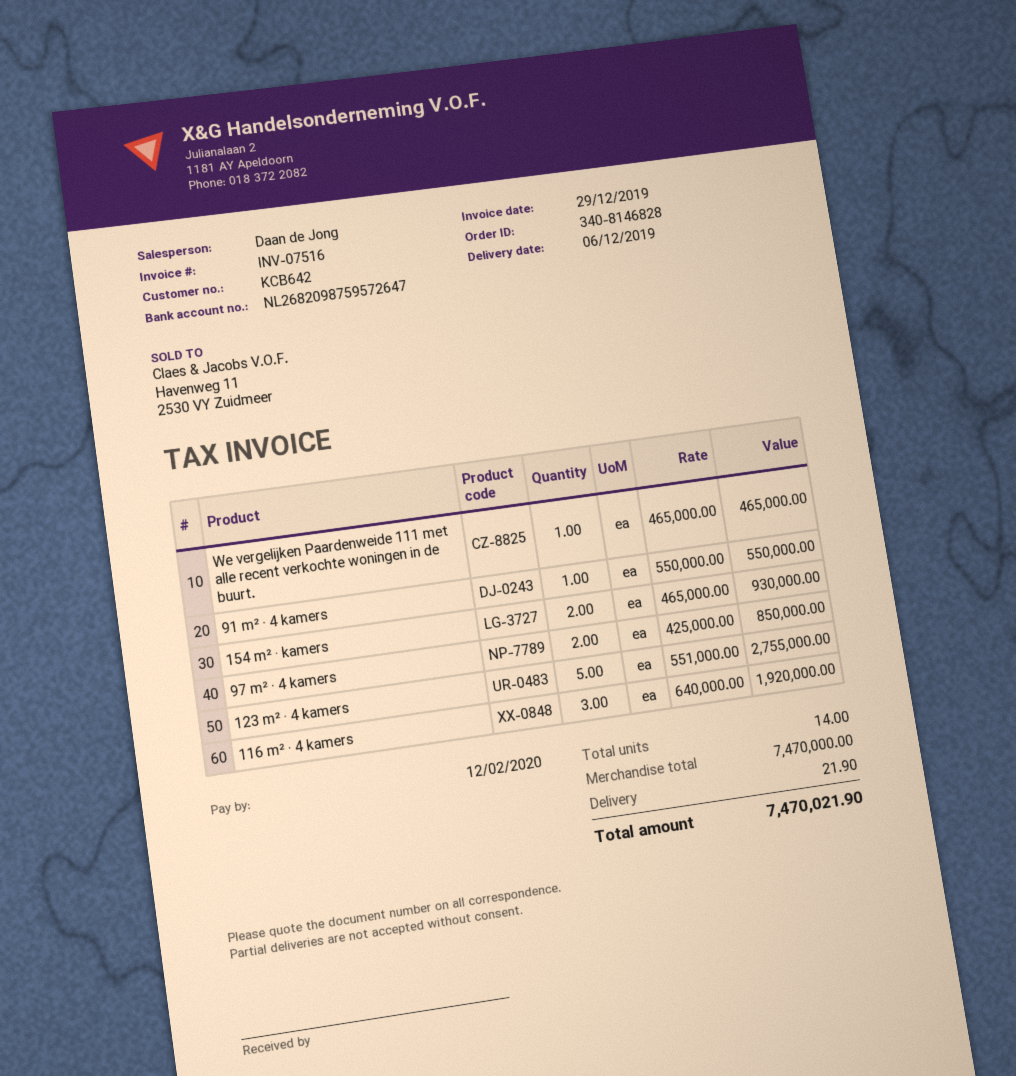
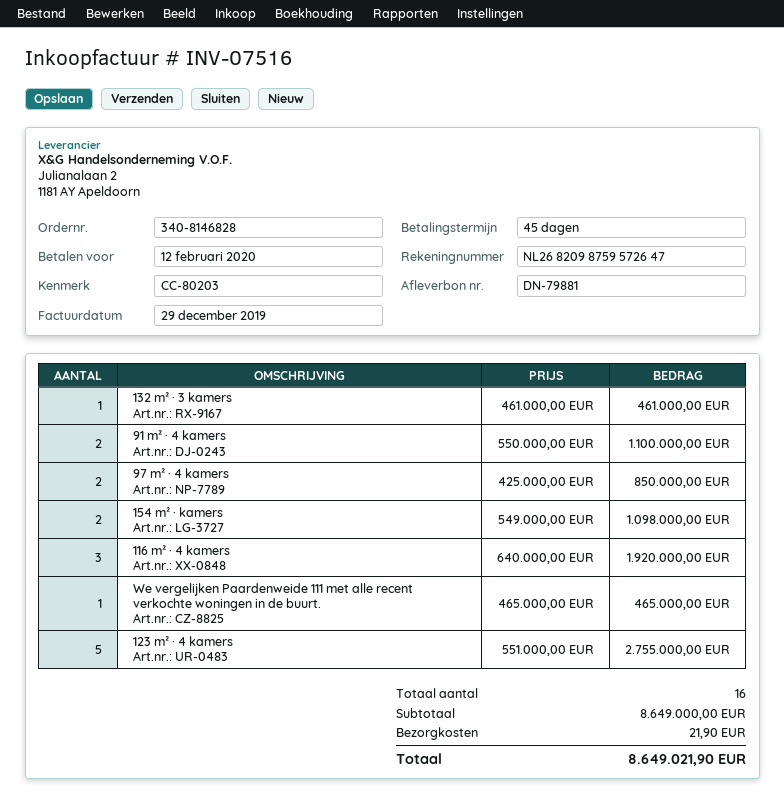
91 m² · 4 kamers: 1 x 550000.00 = 550000.00 -> 2 x 550000.00 = 1100000.00
154 m² · kamers: 2 x 465000.00 = 930000.00 -> 2 x 549000.00 = 1098000.00
132 m² · 3 kamers: none -> 1 x 461000.00 = 461000.00
total quantity: 14 -> 16
subtotal: 7470000.00 -> 8649000.00
total: 7470021.90 -> 8649021.90

